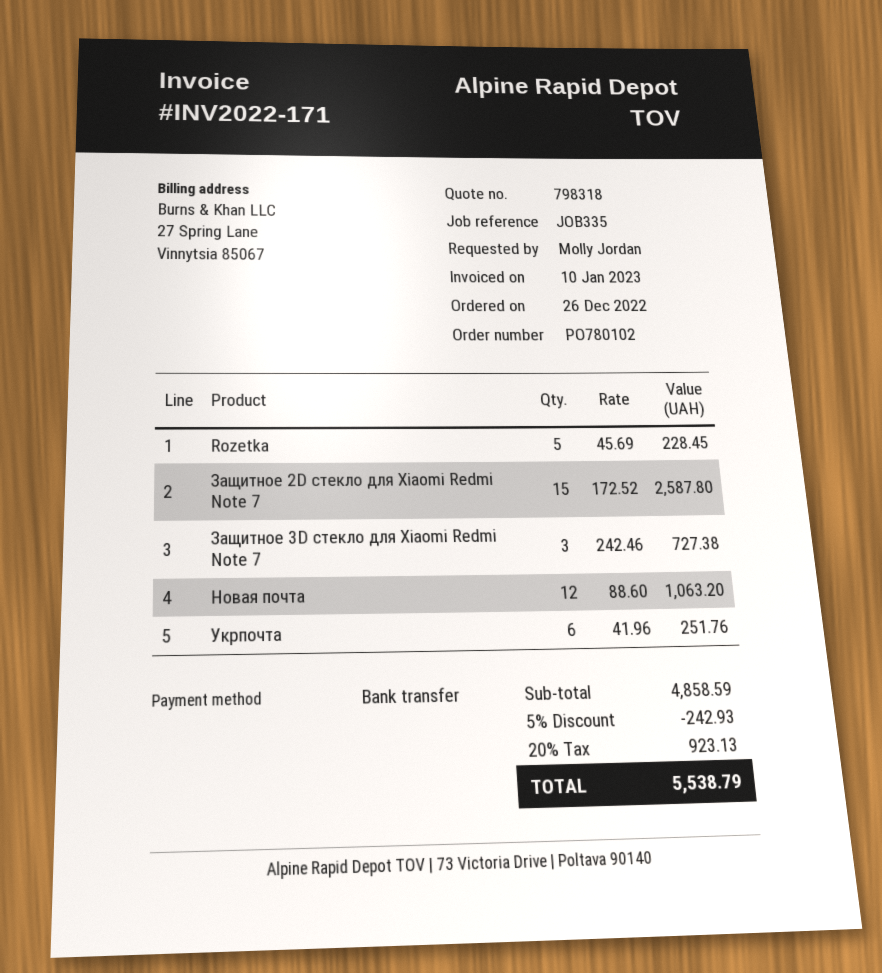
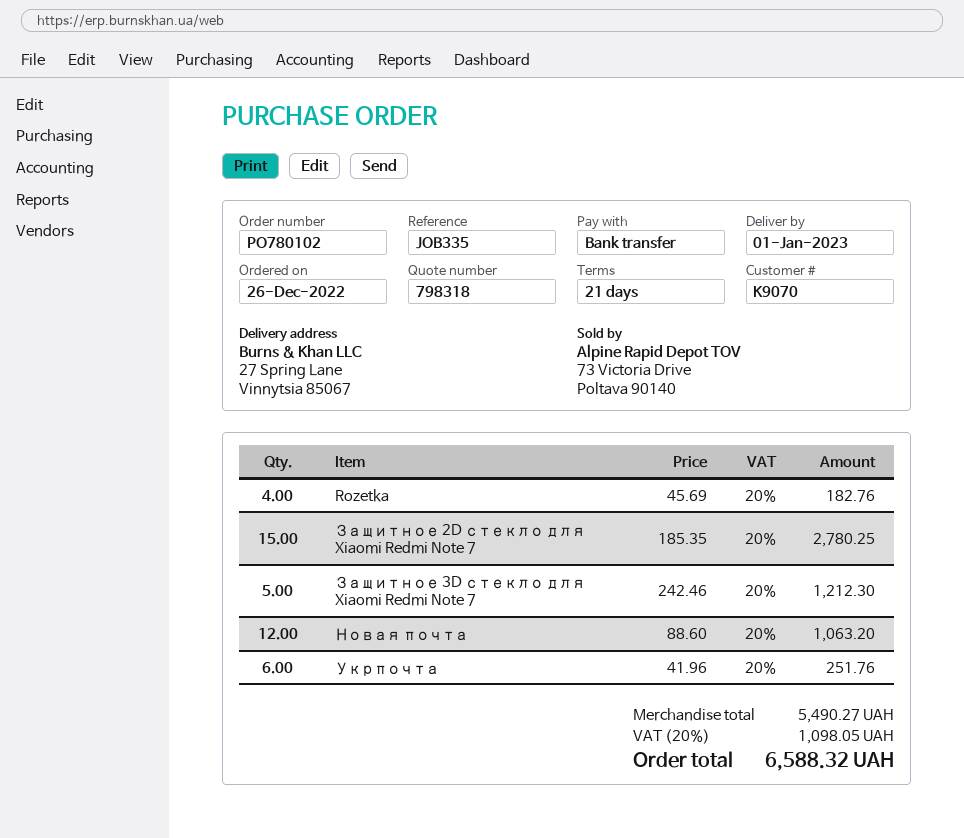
Rozetka: 5 x 45.69 = 228.45 -> 4 x 45.69 = 182.76
Защитное 2D стекло для Xiaomi Redmi Note 7: 15 x 172.52 = 2587.80 -> 15 x 185.35 = 2780.25
Защитное 3D стекло для Xiaomi Redmi Note 7: 3 x 242.46 = 727.38 -> 5 x 242.46 = 1212.30
subtotal: 4858.59 -> 5490.27
discount: 5% = 242.93 -> none
tax: 20% = 923.13 -> 20% = 1098.05
total: 5538.79 -> 6588.32

